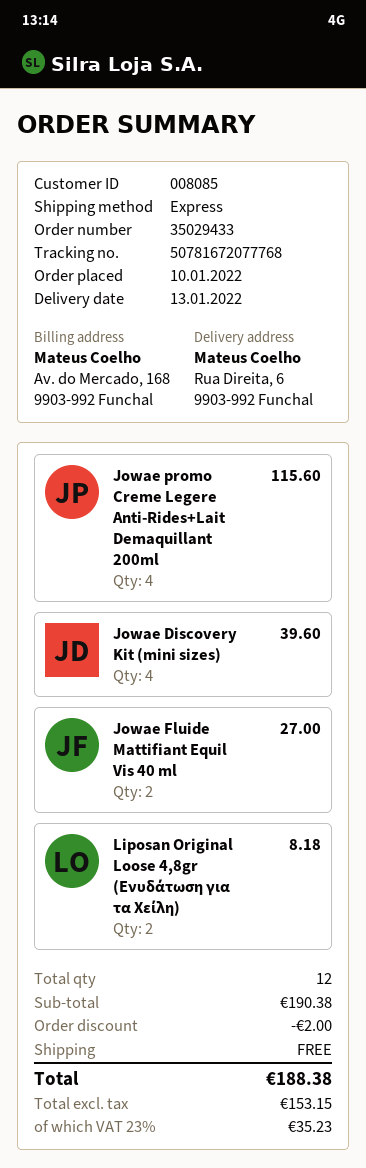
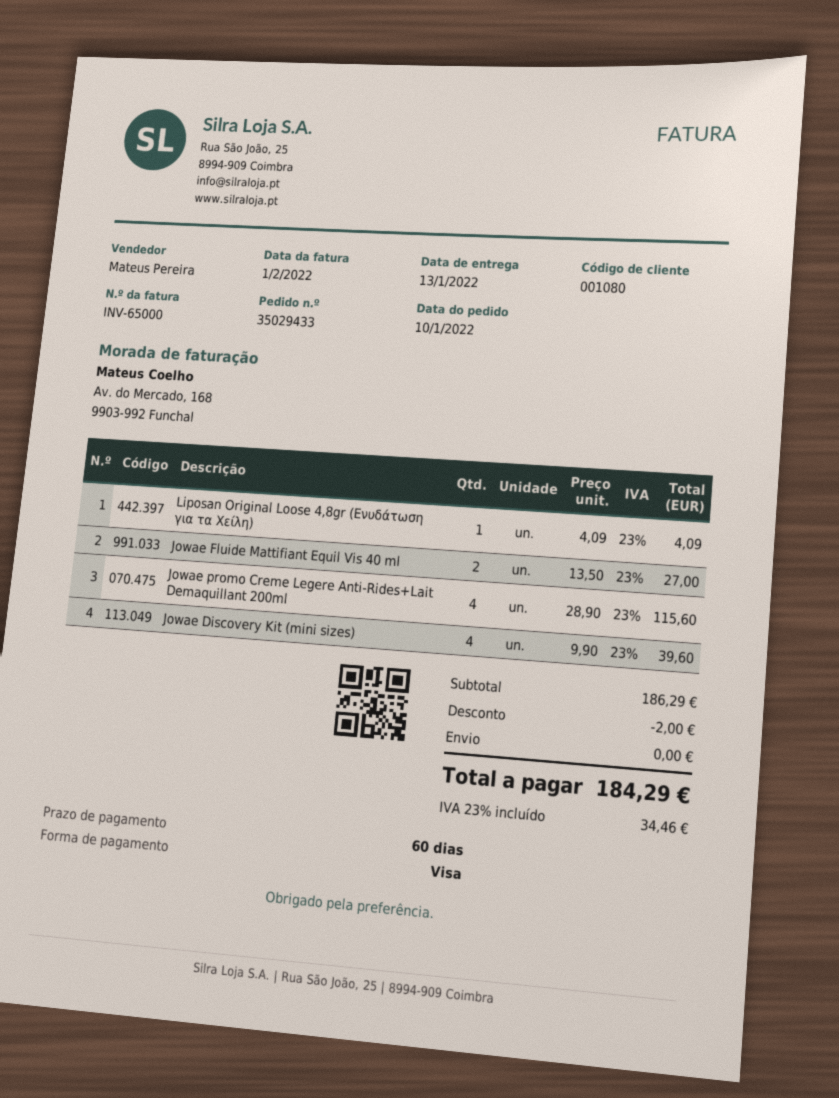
customer number: 008085 -> 001080
Liposan Original Loose 4,8gr (Ενυδάτωση για τα Χείλη): 2 for 8.18 -> 1 for 4.09
subtotal: 190.38 -> 186.29
tax: 23% = 35.23 -> 23% = 34.46
total: 188.38 -> 184.29

